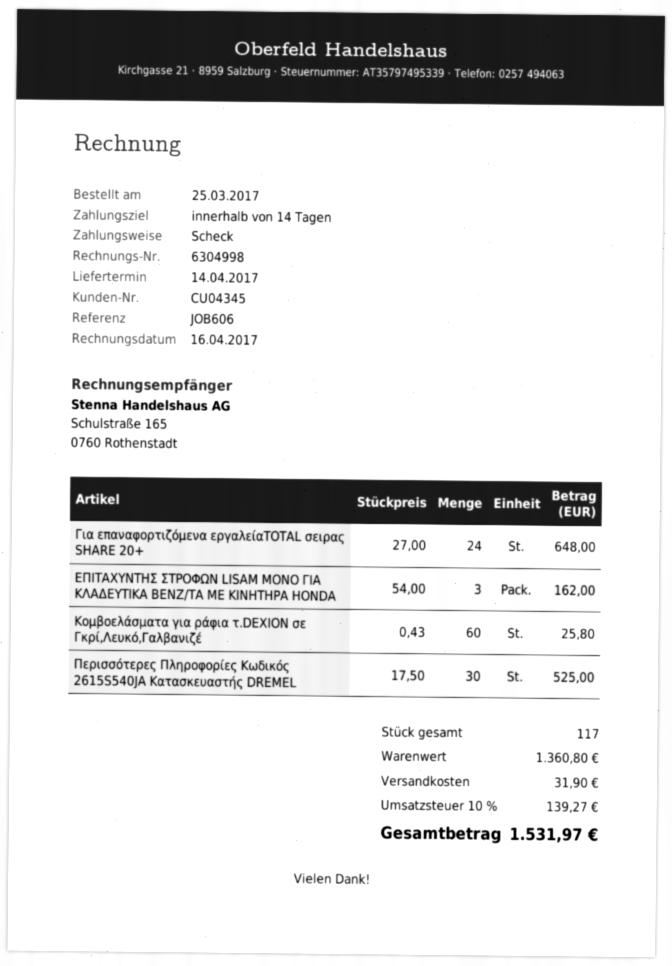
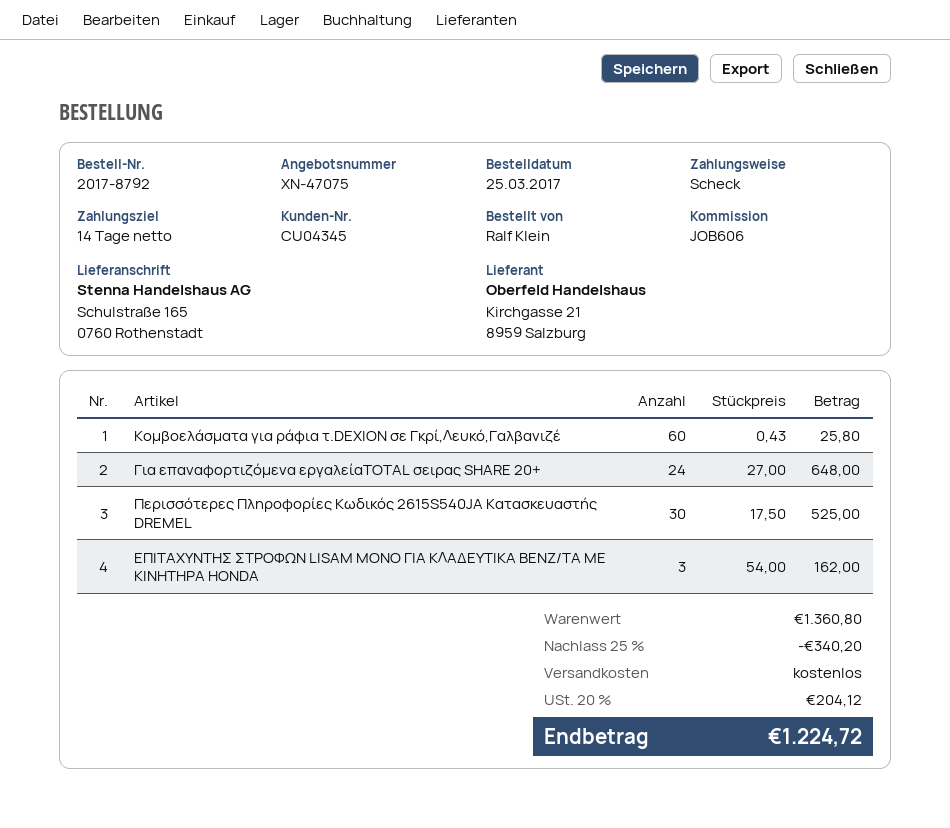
discount: none -> 25% = 340.20
shipping: 31.90 -> 0.00
tax: 10% = 139.27 -> 20% = 204.12
total: 1531.97 -> 1224.72

